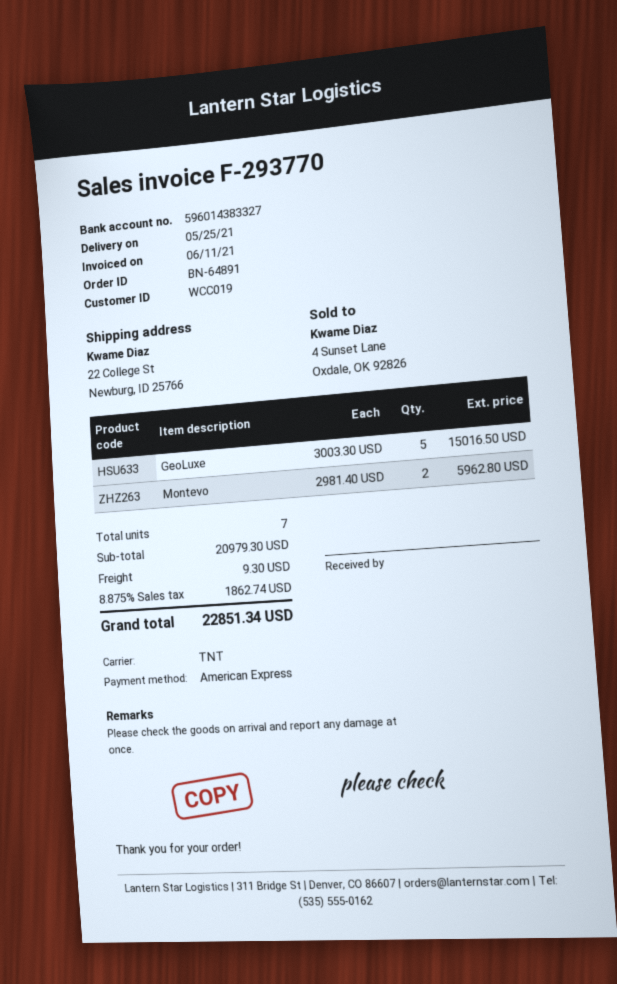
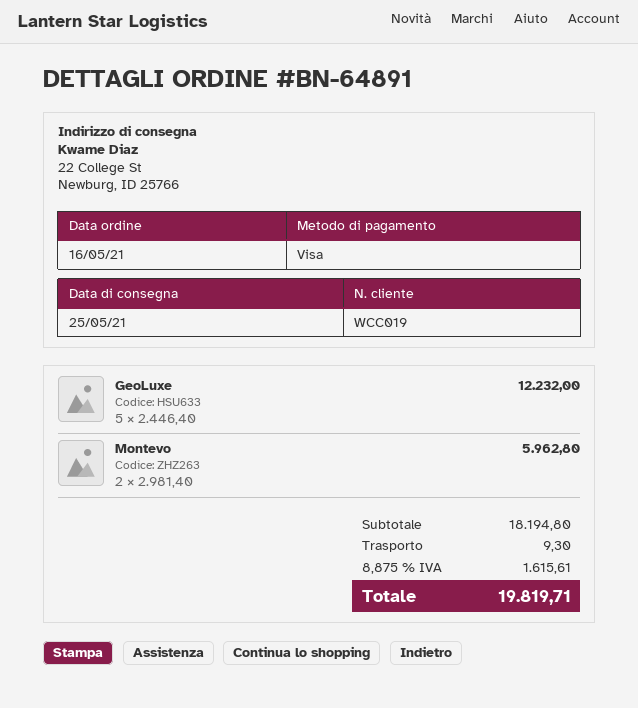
payment method: American Express -> Visa
GeoLuxe: 5 x 3003.30 = 15016.50 -> 5 x 2446.40 = 12232.00
subtotal: 20979.30 -> 18194.80
tax: 8.875% = 1862.74 -> 8.875% = 1615.61
total: 22851.34 -> 19819.71

